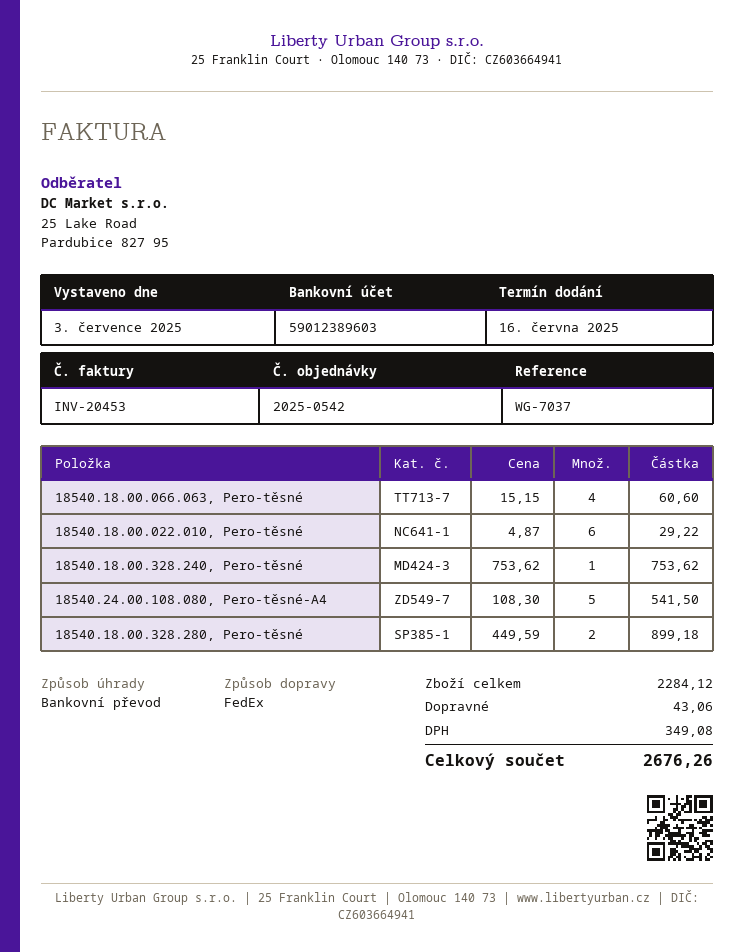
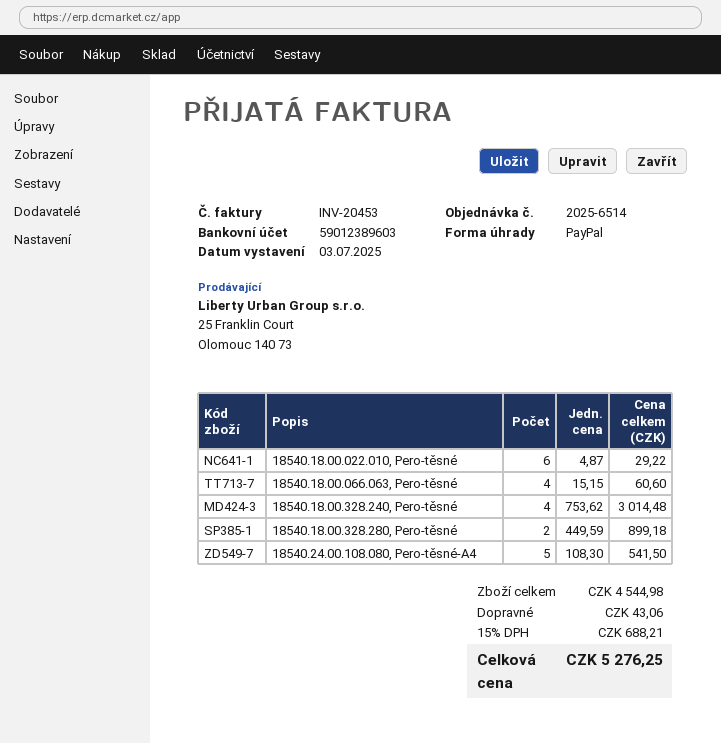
order number: 2025-0542 -> 2025-6514
payment method: bank transfer -> PayPal
18540.18.00.328.240, Pero-těsné: 1 x 753.62 = 753.62 -> 4 x 753.62 = 3014.48
subtotal: 2284.12 -> 4544.98
tax: 349.08 -> 688.21
total: 2676.26 -> 5276.25

